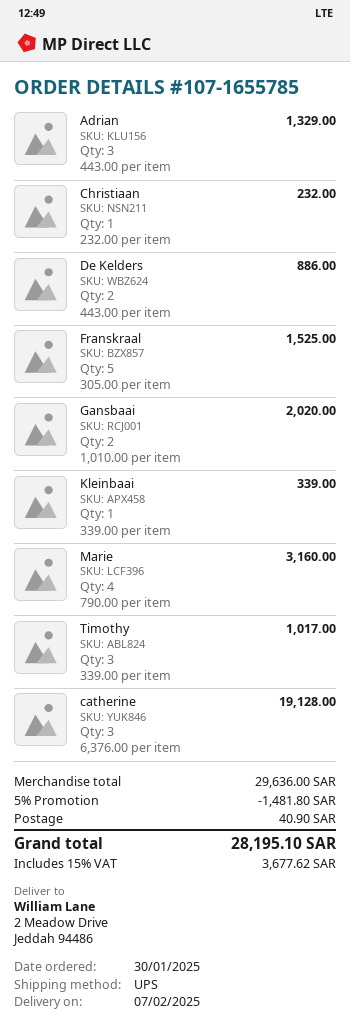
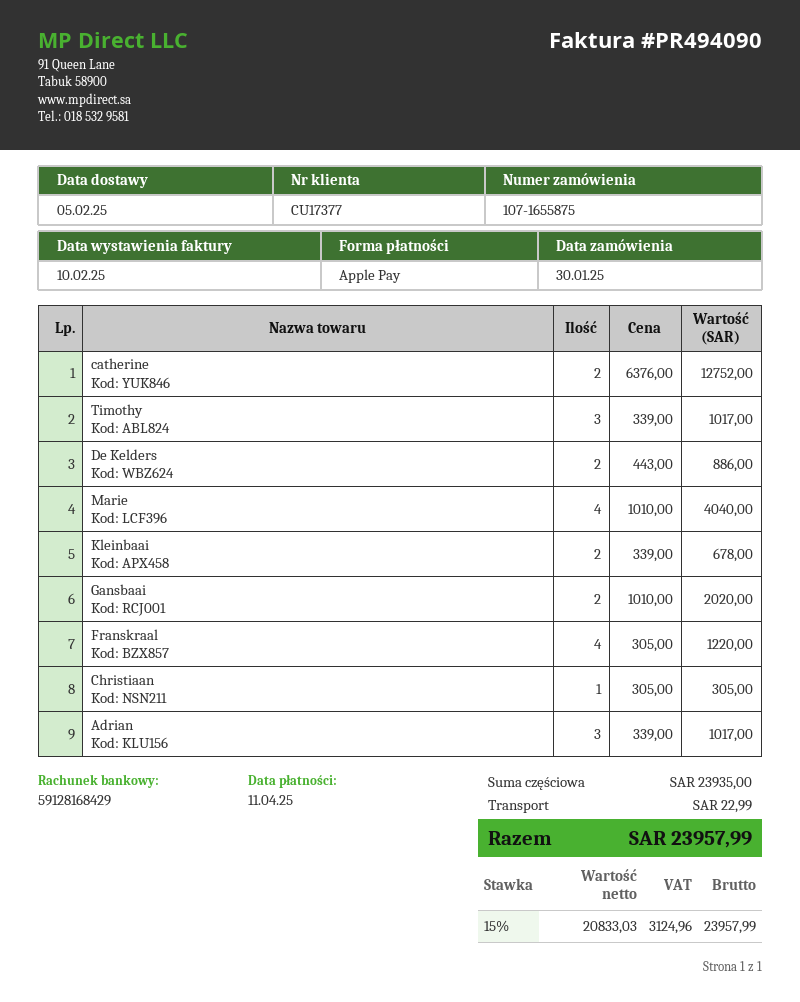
order number: 107-1655785 -> 107-1655875
delivery date: 2025-02-07 -> 2025-02-05
Adrian: 3 x 443.00 = 1329.00 -> 3 x 339.00 = 1017.00
Christiaan: 1 x 232.00 = 232.00 -> 1 x 305.00 = 305.00
Franskraal: 5 x 305.00 = 1525.00 -> 4 x 305.00 = 1220.00
Kleinbaai: 1 x 339.00 = 339.00 -> 2 x 339.00 = 678.00
Marie: 4 x 790.00 = 3160.00 -> 4 x 1010.00 = 4040.00
catherine: 3 x 6376.00 = 19128.00 -> 2 x 6376.00 = 12752.00
subtotal: 29636.00 -> 23935.00
discount: 5% = 1481.80 -> none
shipping: 40.90 -> 22.99
tax: 15% = 3677.62 -> 15% = 3124.96
total: 28195.10 -> 23957.99

